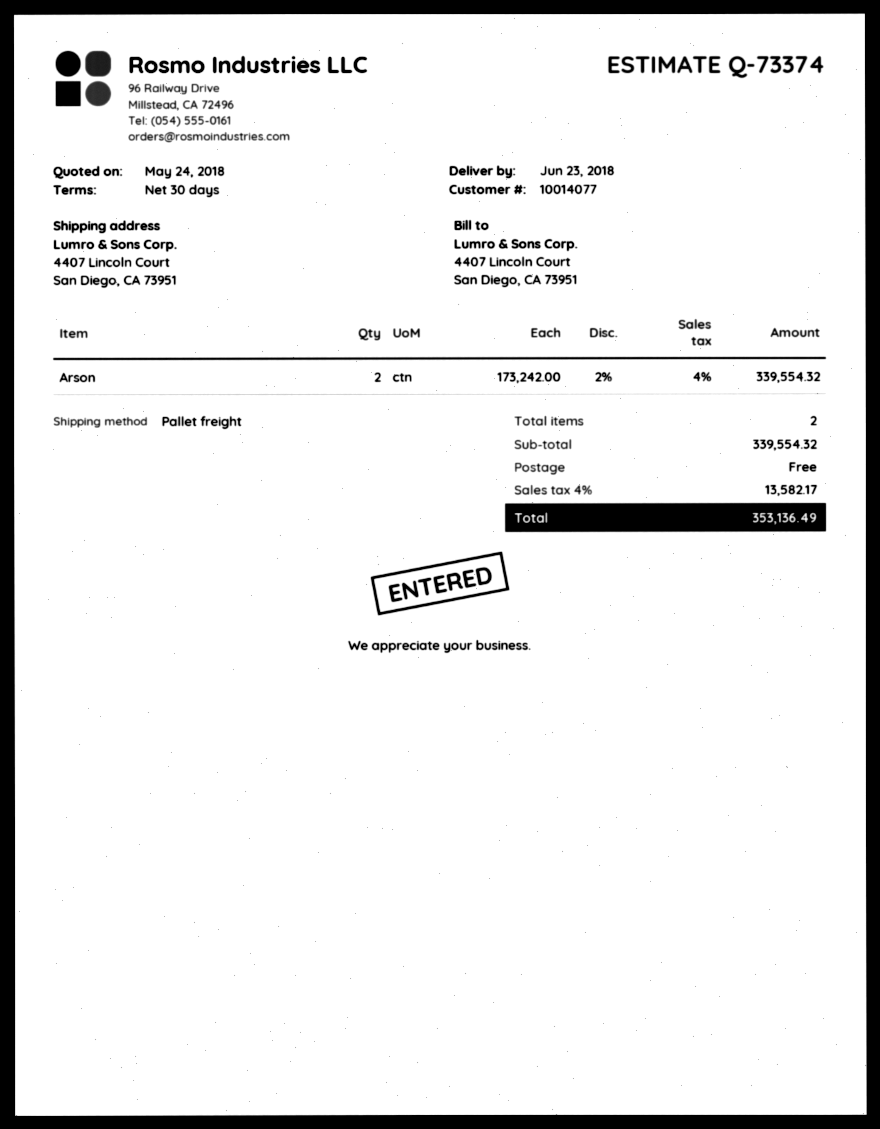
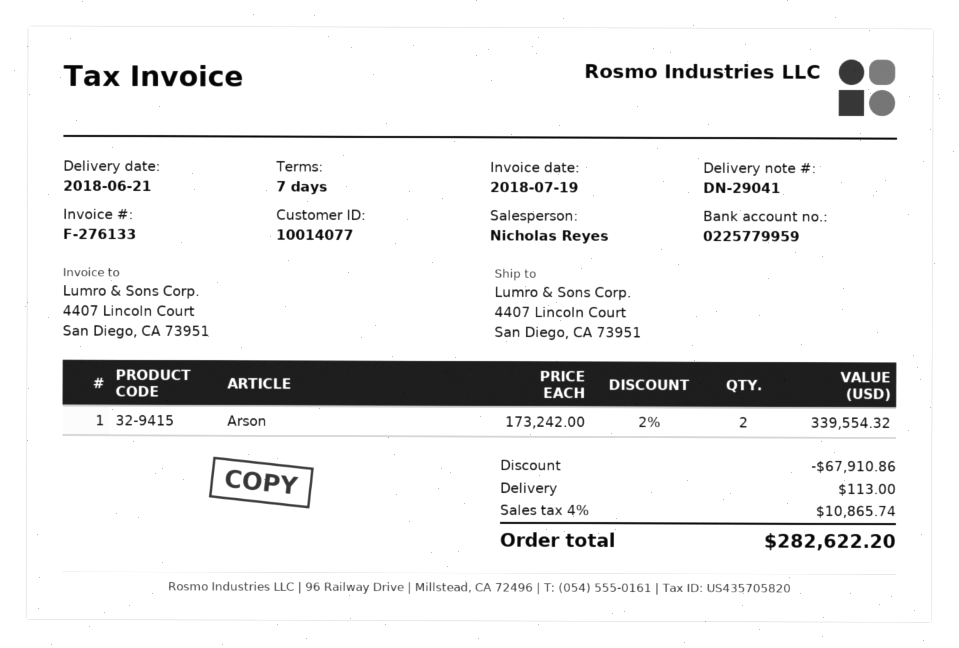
delivery date: 2018-06-23 -> 2018-06-21
payment terms: 30 days -> 7 days
discount: none -> 67910.86
shipping: 0.00 -> 113.00
tax: 4% = 13582.17 -> 4% = 10865.74
total: 353136.49 -> 282622.20

